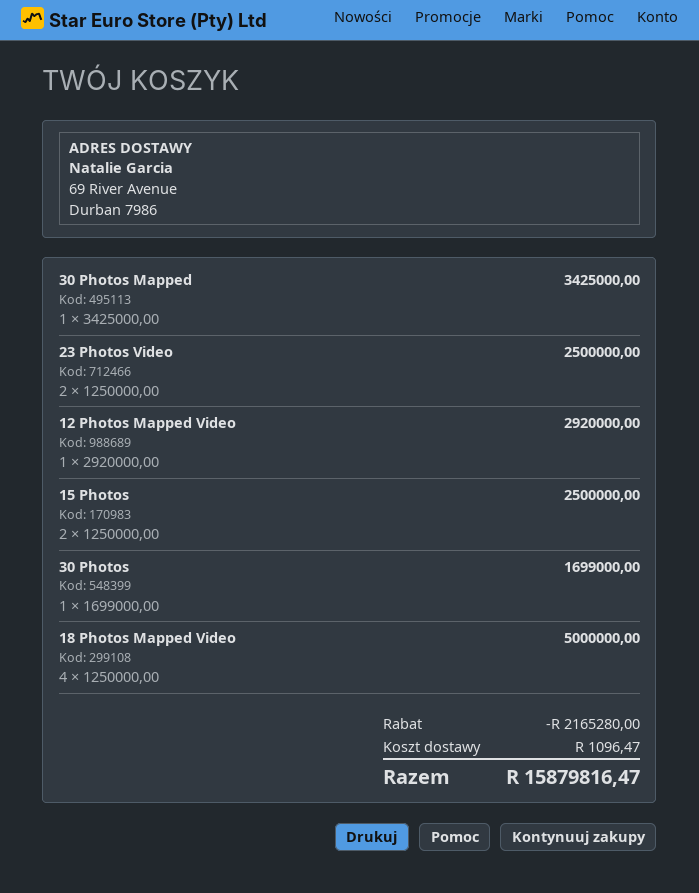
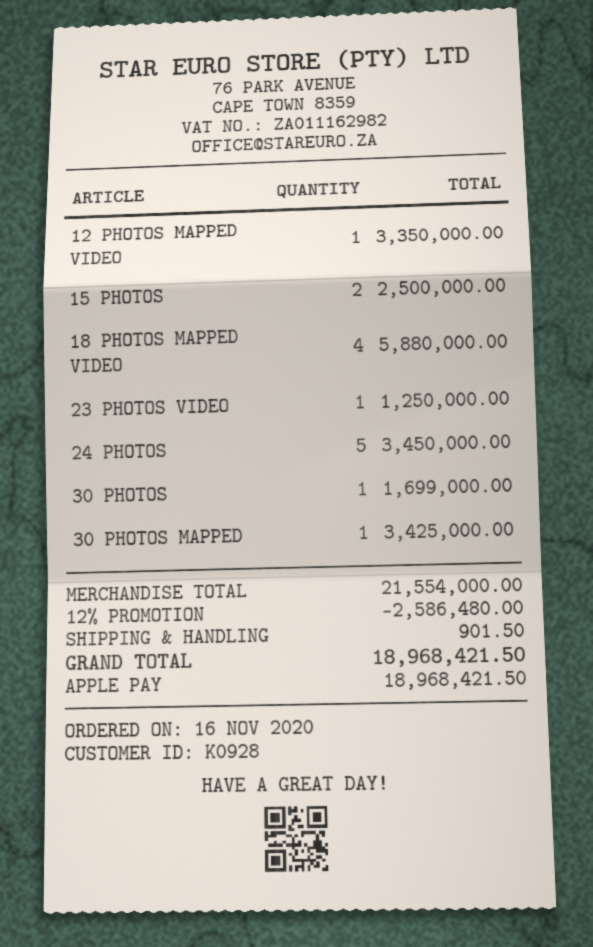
23 Photos Video: 2 for 2500000.00 -> 1 for 1250000.00
12 Photos Mapped Video: 1 for 2920000.00 -> 1 for 3350000.00
18 Photos Mapped Video: 4 for 5000000.00 -> 4 for 5880000.00
24 PHOTOS: none -> 5 for 3450000.00
discount: 2165280.00 -> 2586480.00
shipping: 1096.47 -> 901.50
total: 15879816.47 -> 18968421.50

